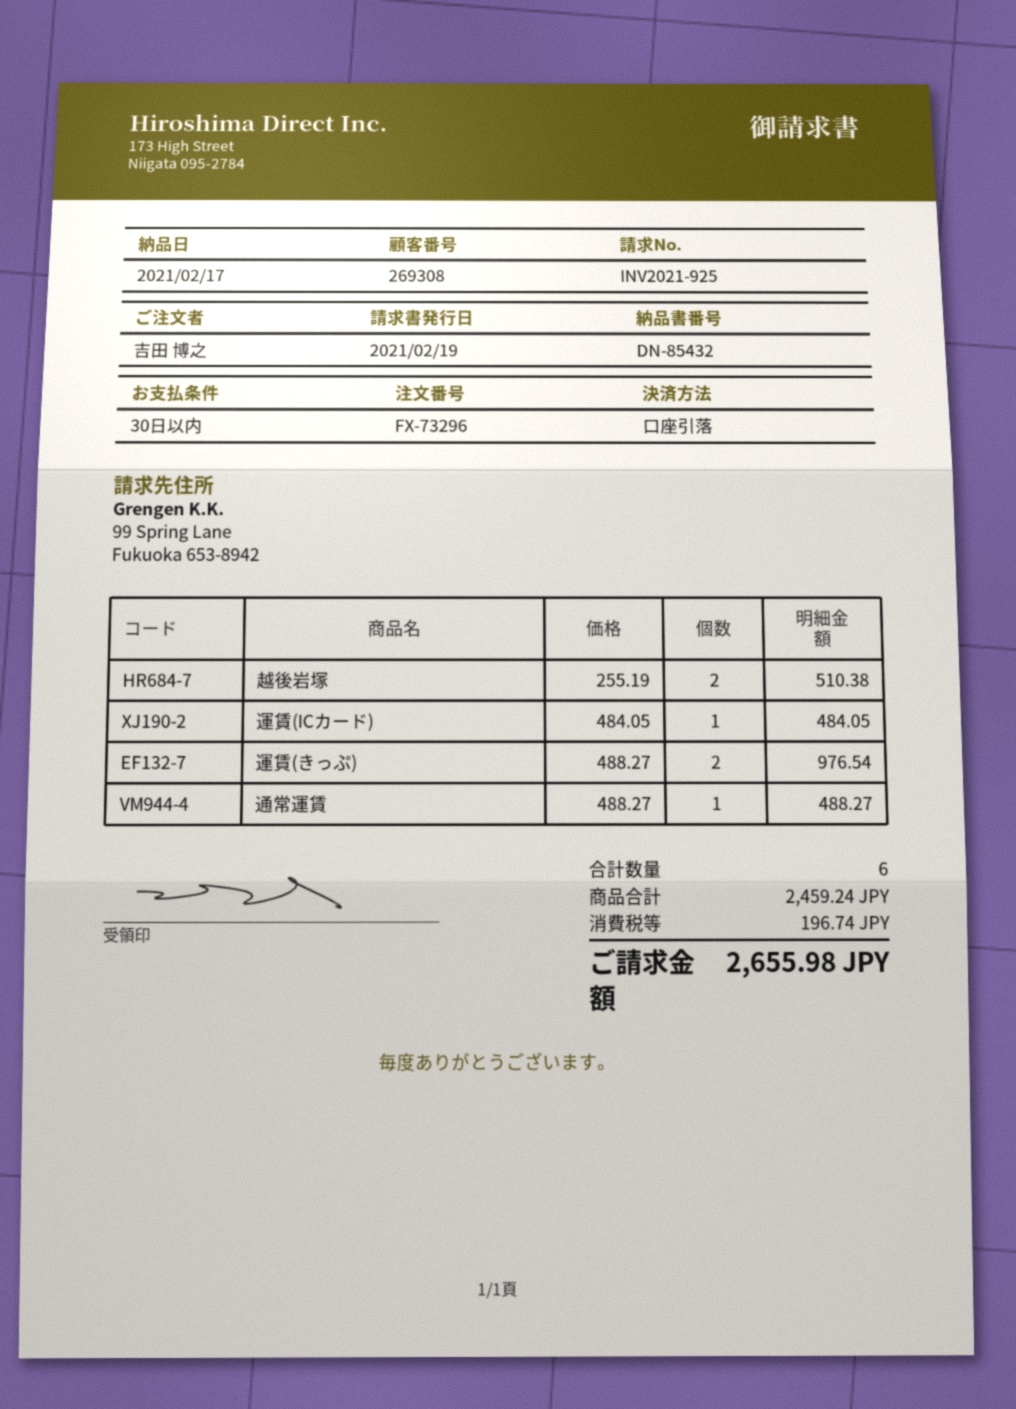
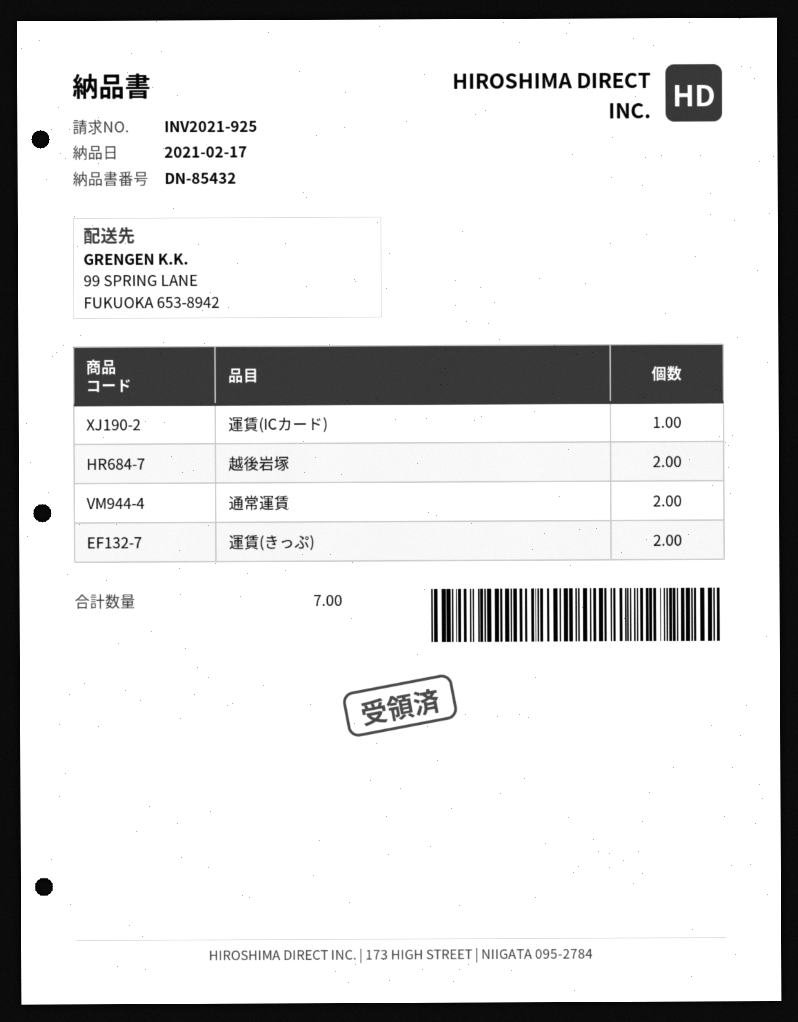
通常運賃: 1 -> 2
total quantity: 6 -> 7

